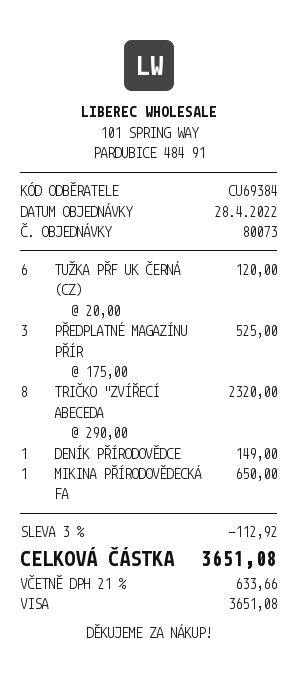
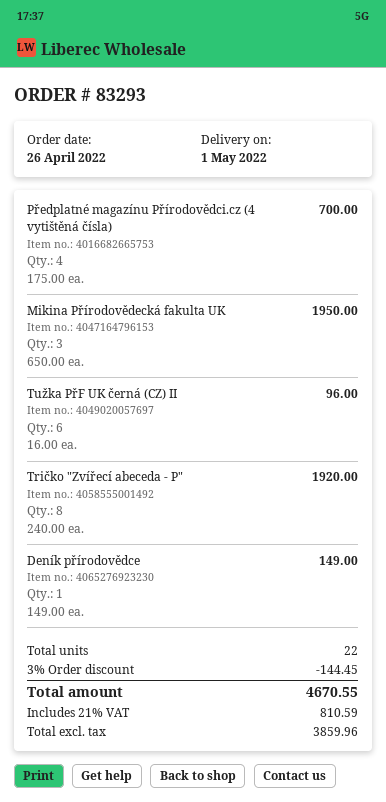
order number: 80073 -> 83293
order date: 2022-04-28 -> 2022-04-26
TUŽKA PŘF UK ČERNÁ (CZ): 6 x 20.00 = 120.00 -> 6 x 16.00 = 96.00
PŘEDPLATNÉ MAGAZÍNU PŘÍR: 3 x 175.00 = 525.00 -> 4 x 175.00 = 700.00
TRIČKO "ZVÍŘECÍ ABECEDA: 8 x 290.00 = 2320.00 -> 8 x 240.00 = 1920.00
MIKINA PŘÍRODOVĚDECKÁ FA: 1 x 650.00 = 650.00 -> 3 x 650.00 = 1950.00
discount: 3% = 112.92 -> 3% = 144.45
tax: 21% = 633.66 -> 21% = 810.59
total: 3651.08 -> 4670.55

